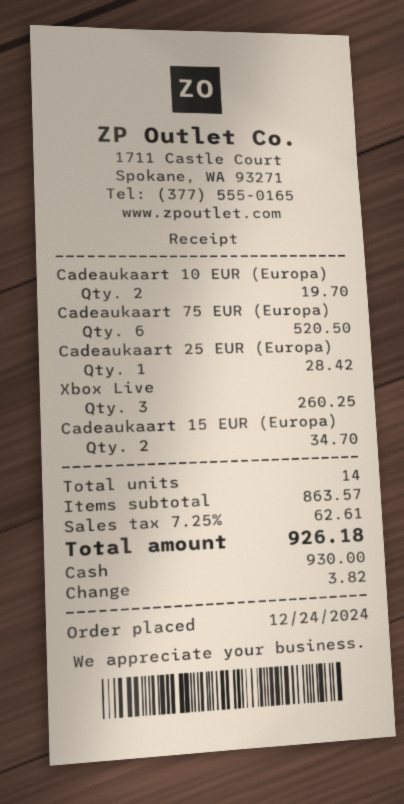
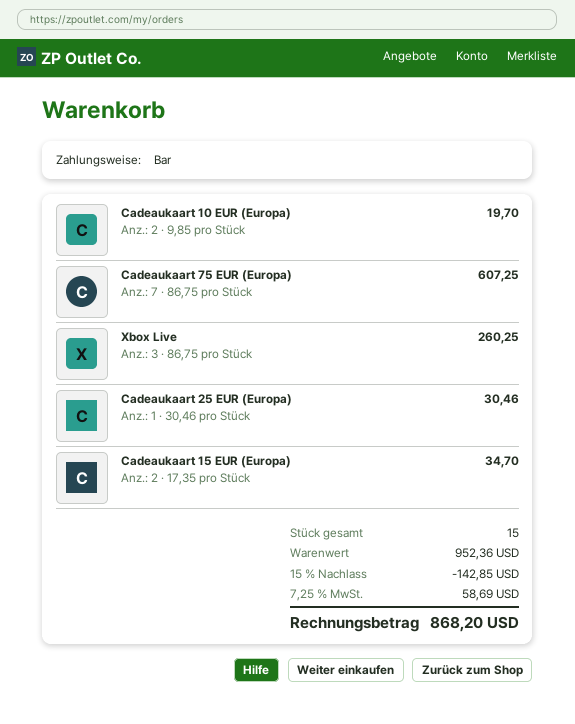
Cadeaukaart 75 EUR (Europa): 6 for 520.50 -> 7 for 607.25
Cadeaukaart 25 EUR (Europa): 1 for 28.42 -> 1 for 30.46
total quantity: 14 -> 15
subtotal: 863.57 -> 952.36
discount: none -> 15% = 142.85
tax: 7.25% = 62.61 -> 7.25% = 58.69
total: 926.18 -> 868.20

